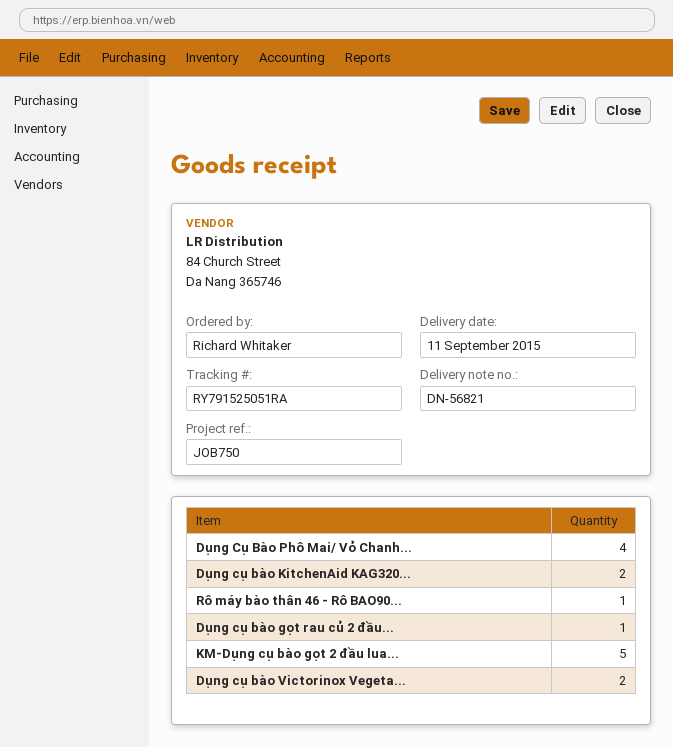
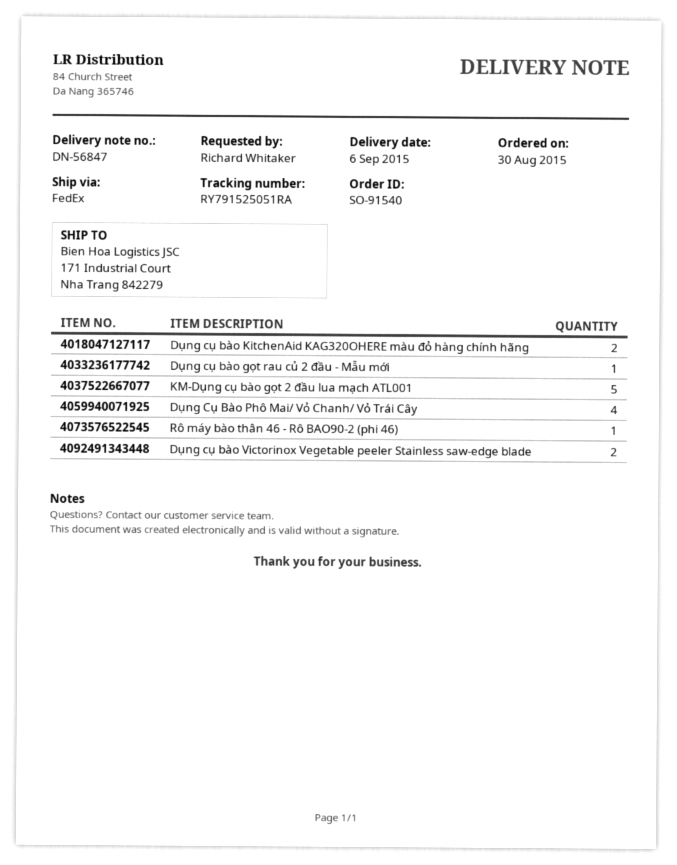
delivery note number: DN-56821 -> DN-56847
delivery date: 2015-09-11 -> 2015-09-06

